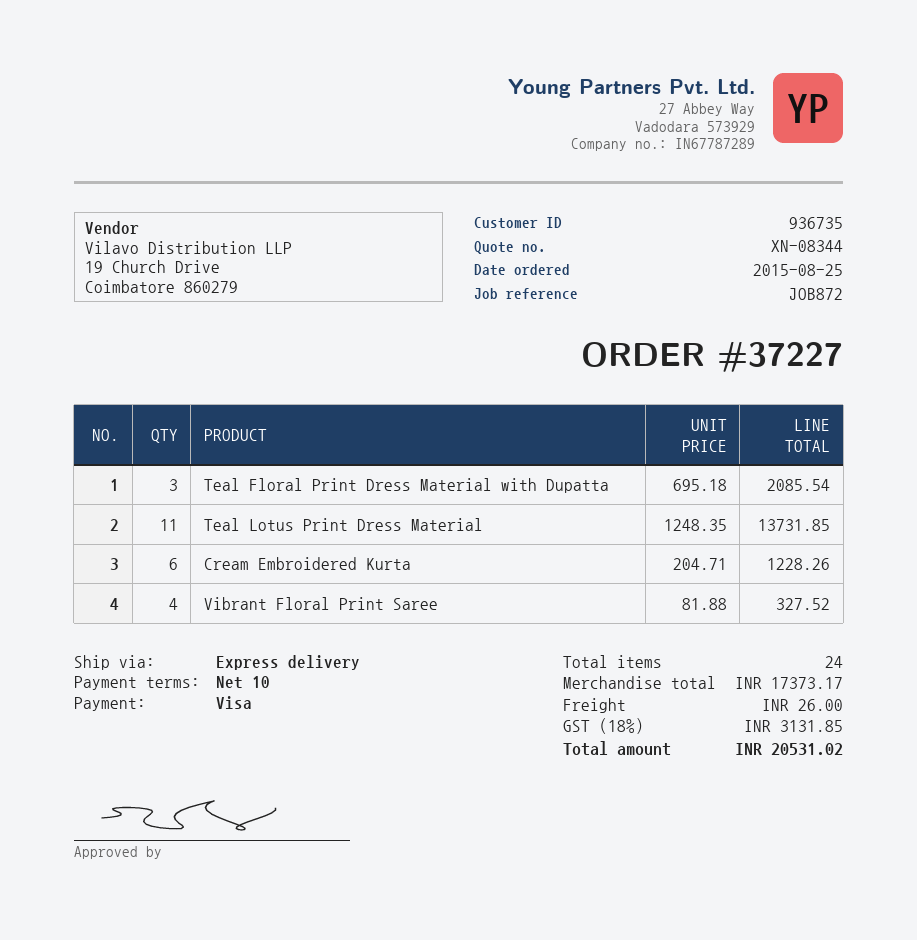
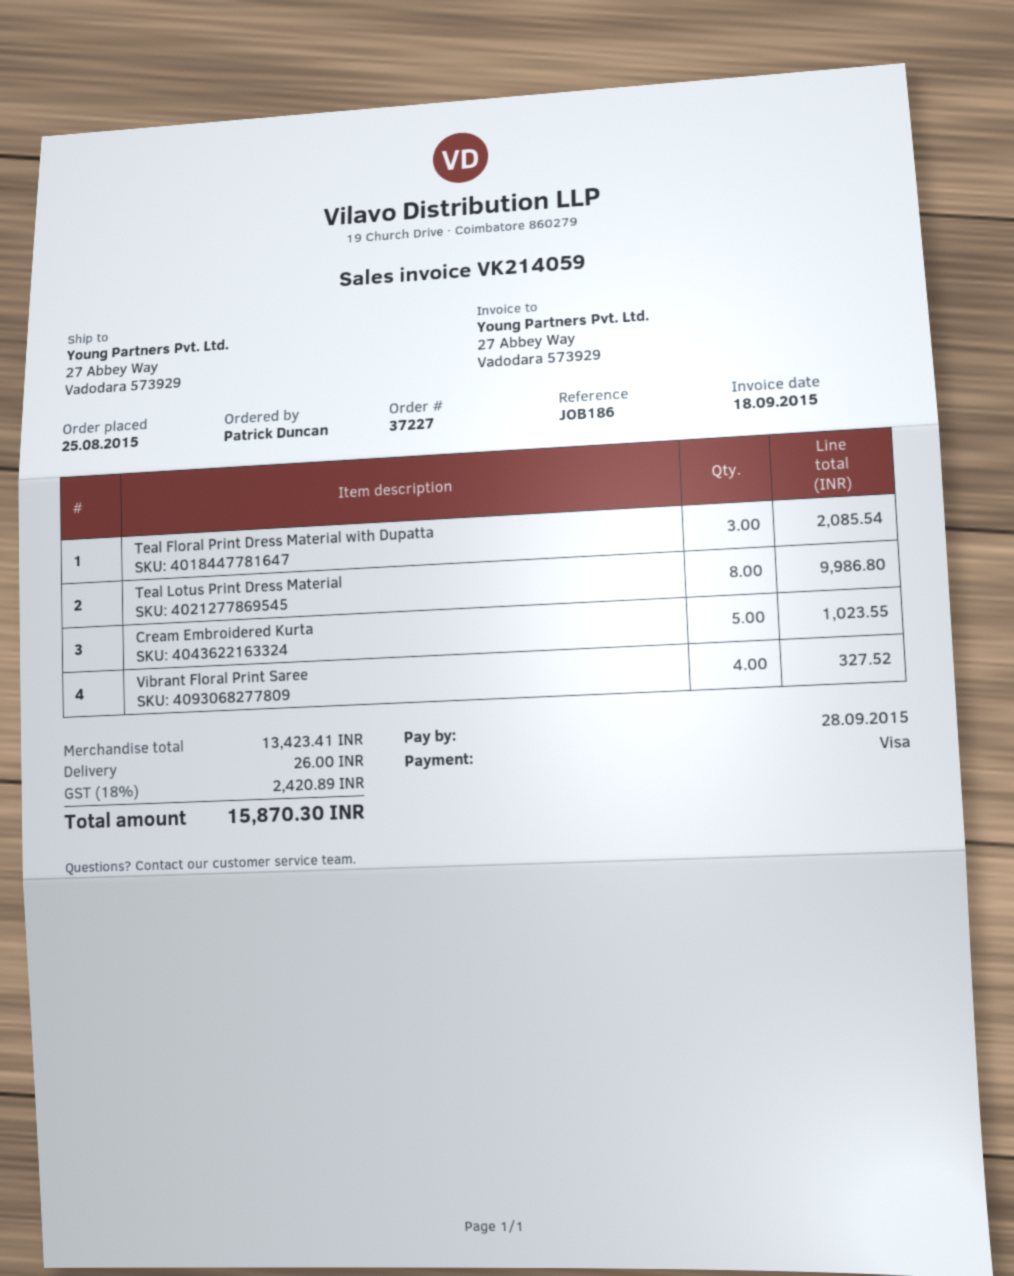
reference: JOB872 -> JOB186
Teal Lotus Print Dress Material: 11 for 13731.85 -> 8 for 9986.80
Cream Embroidered Kurta: 6 for 1228.26 -> 5 for 1023.55
subtotal: 17373.17 -> 13423.41
tax: 18% = 3131.85 -> 18% = 2420.89
total: 20531.02 -> 15870.30

